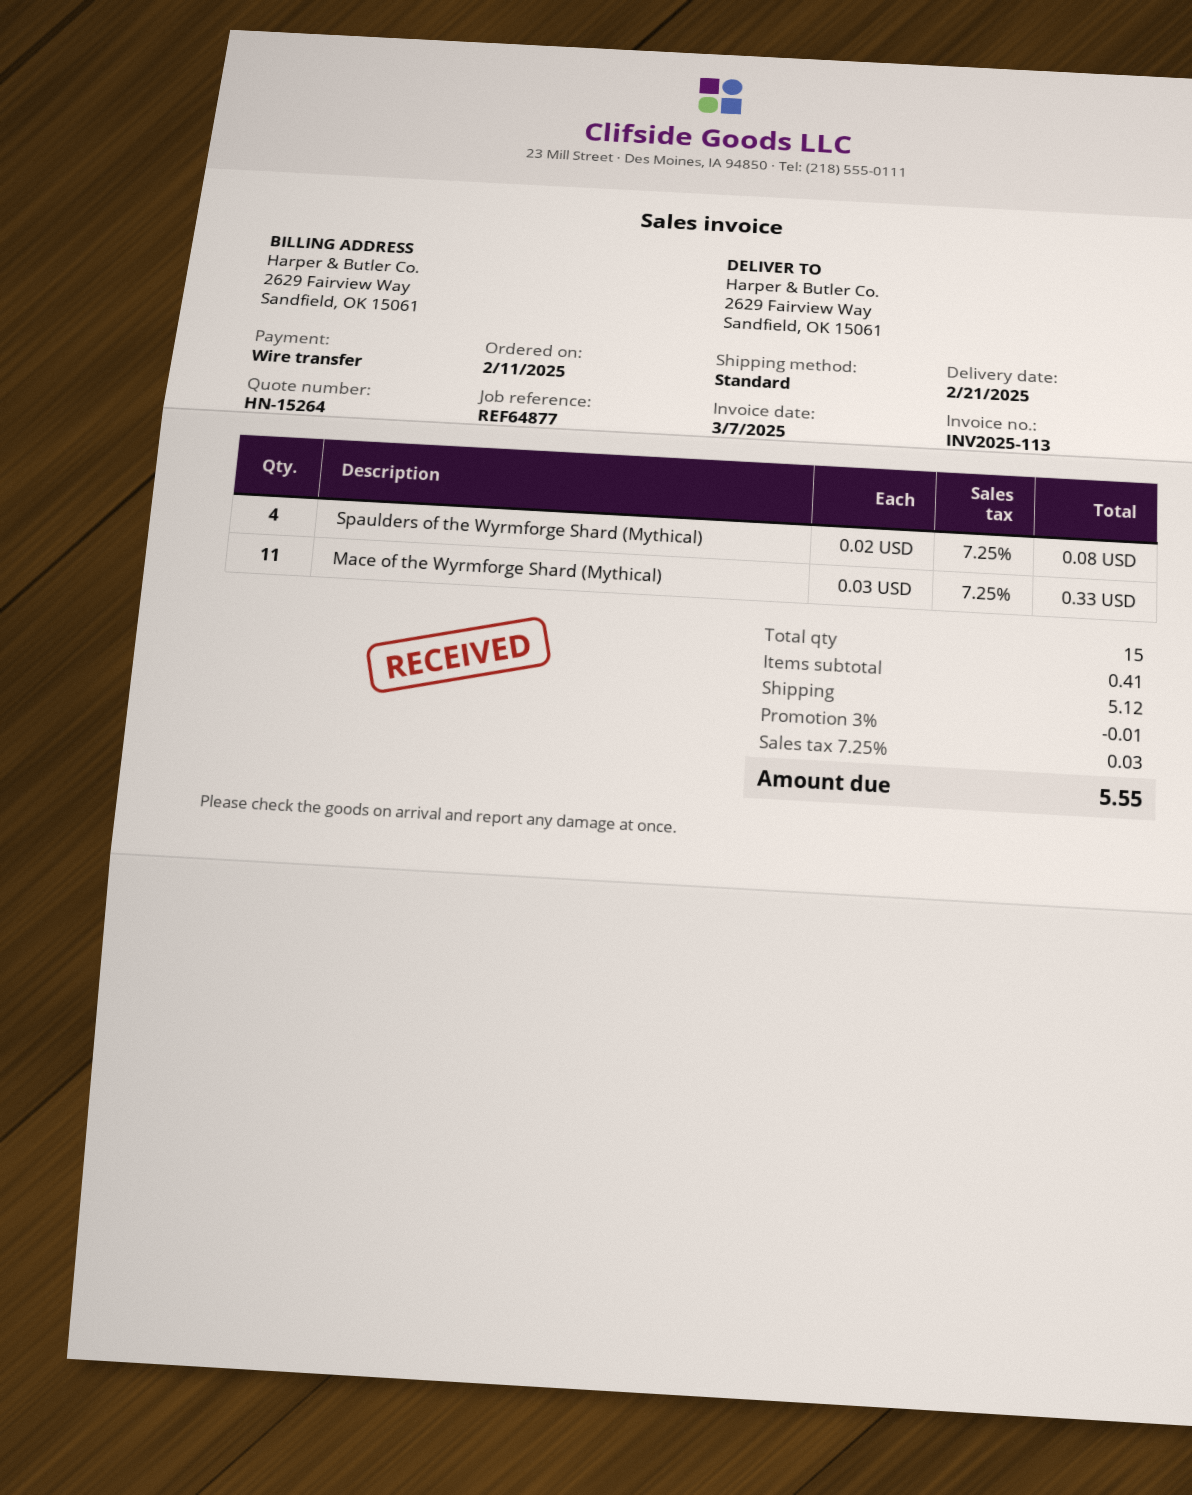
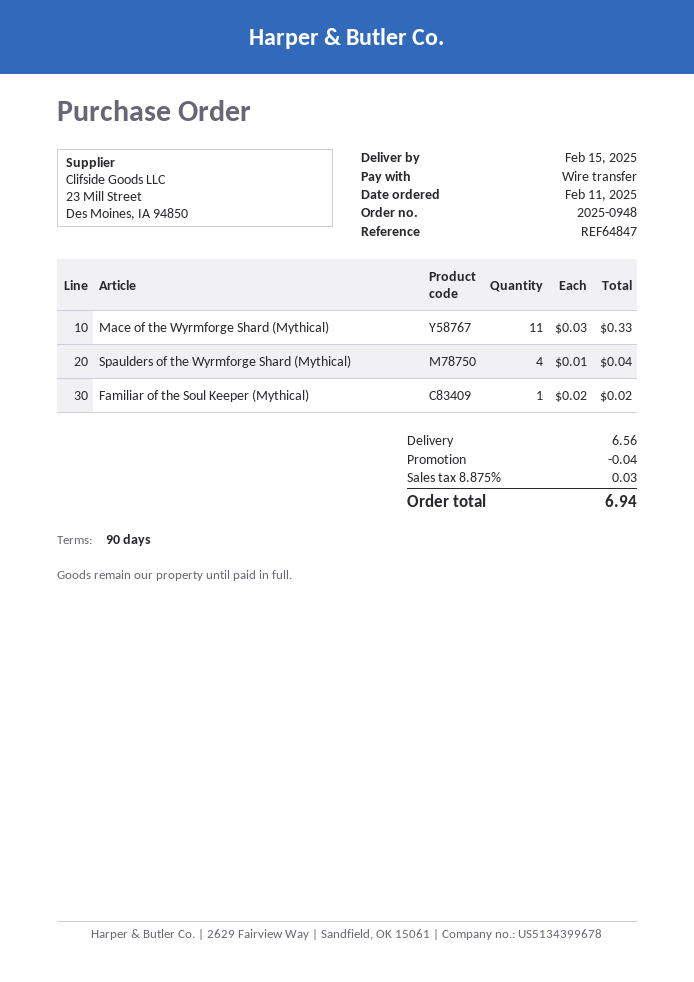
delivery date: 2025-02-21 -> 2025-02-15
reference: REF64877 -> REF64847
Spaulders of the Wyrmforge Shard (Mythical): 4 x 0.02 = 0.08 -> 4 x 0.01 = 0.04
Familiar of the Soul Keeper (Mythical): none -> 1 x 0.02 = 0.02
discount: 0.01 -> 0.04
shipping: 5.12 -> 6.56
tax: 7.25% = 0.03 -> 8.875% = 0.03
total: 5.55 -> 6.94

